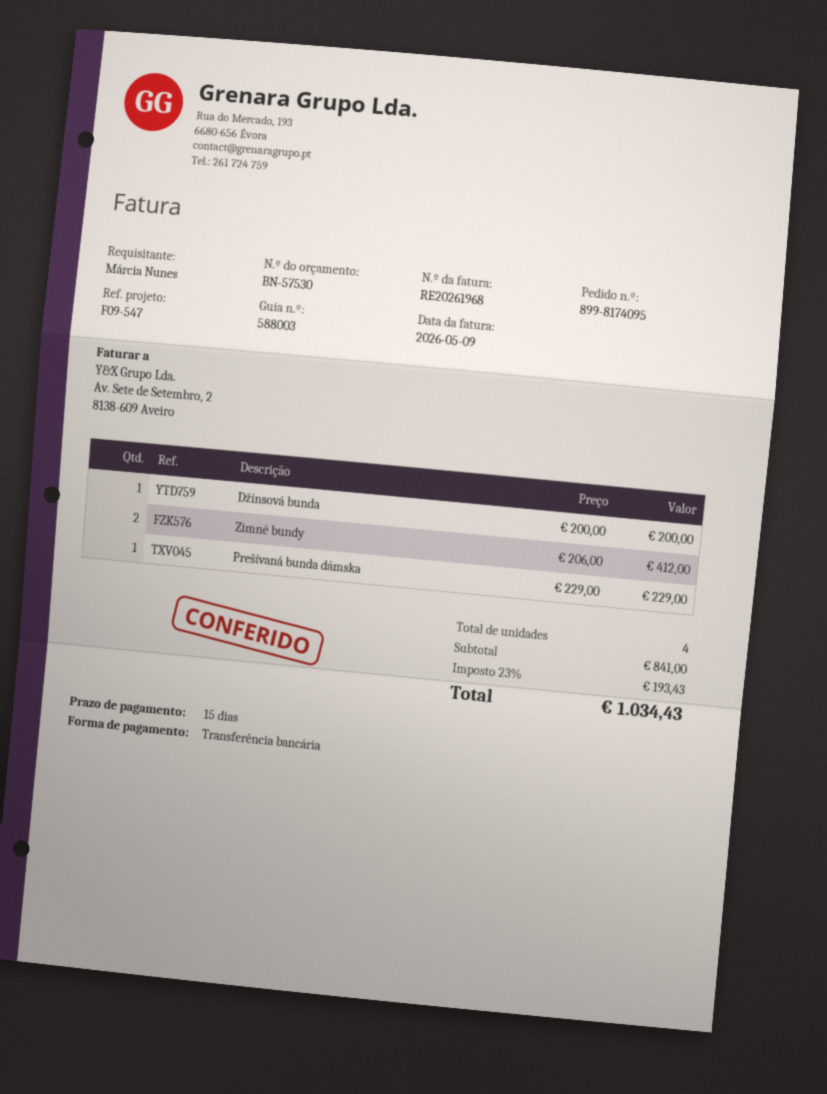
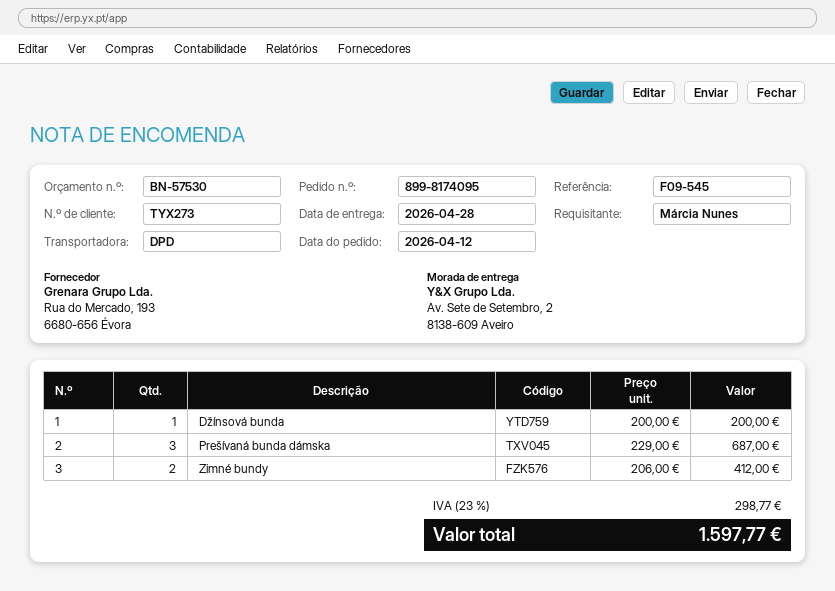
reference: F09-547 -> F09-545
Prešívaná bunda dámska: 1 x 229.00 = 229.00 -> 3 x 229.00 = 687.00
tax: 23% = 193.43 -> 23% = 298.77
total: 1034.43 -> 1597.77

